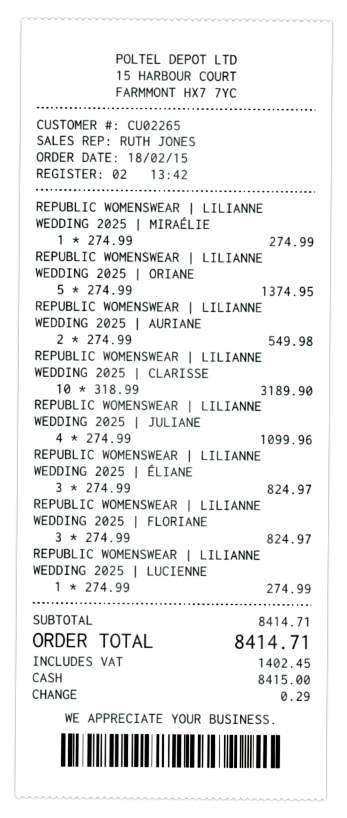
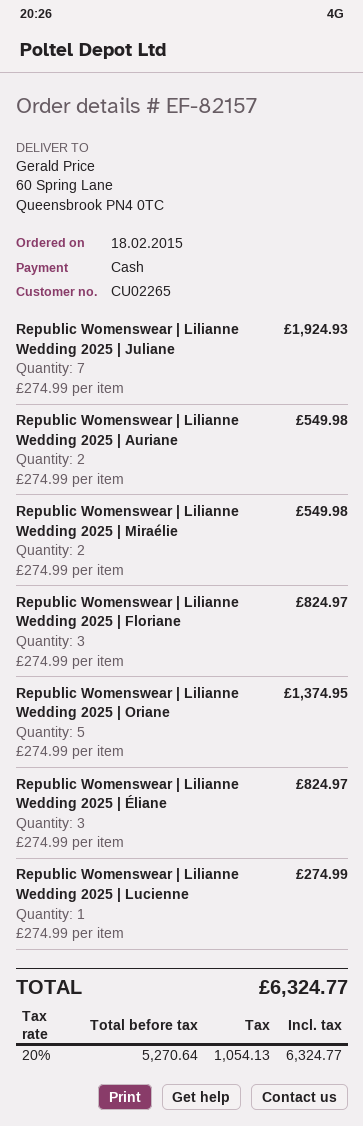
REPUBLIC WOMENSWEAR | LILIANNE WEDDING 2025 | MIRAÉLIE: 1 x 274.99 = 274.99 -> 2 x 274.99 = 549.98
REPUBLIC WOMENSWEAR | LILIANNE WEDDING 2025 | CLARISSE: 10 x 318.99 = 3189.90 -> none
REPUBLIC WOMENSWEAR | LILIANNE WEDDING 2025 | JULIANE: 4 x 274.99 = 1099.96 -> 7 x 274.99 = 1924.93
tax: 1402.45 -> 1054.13
total: 8414.71 -> 6324.77

